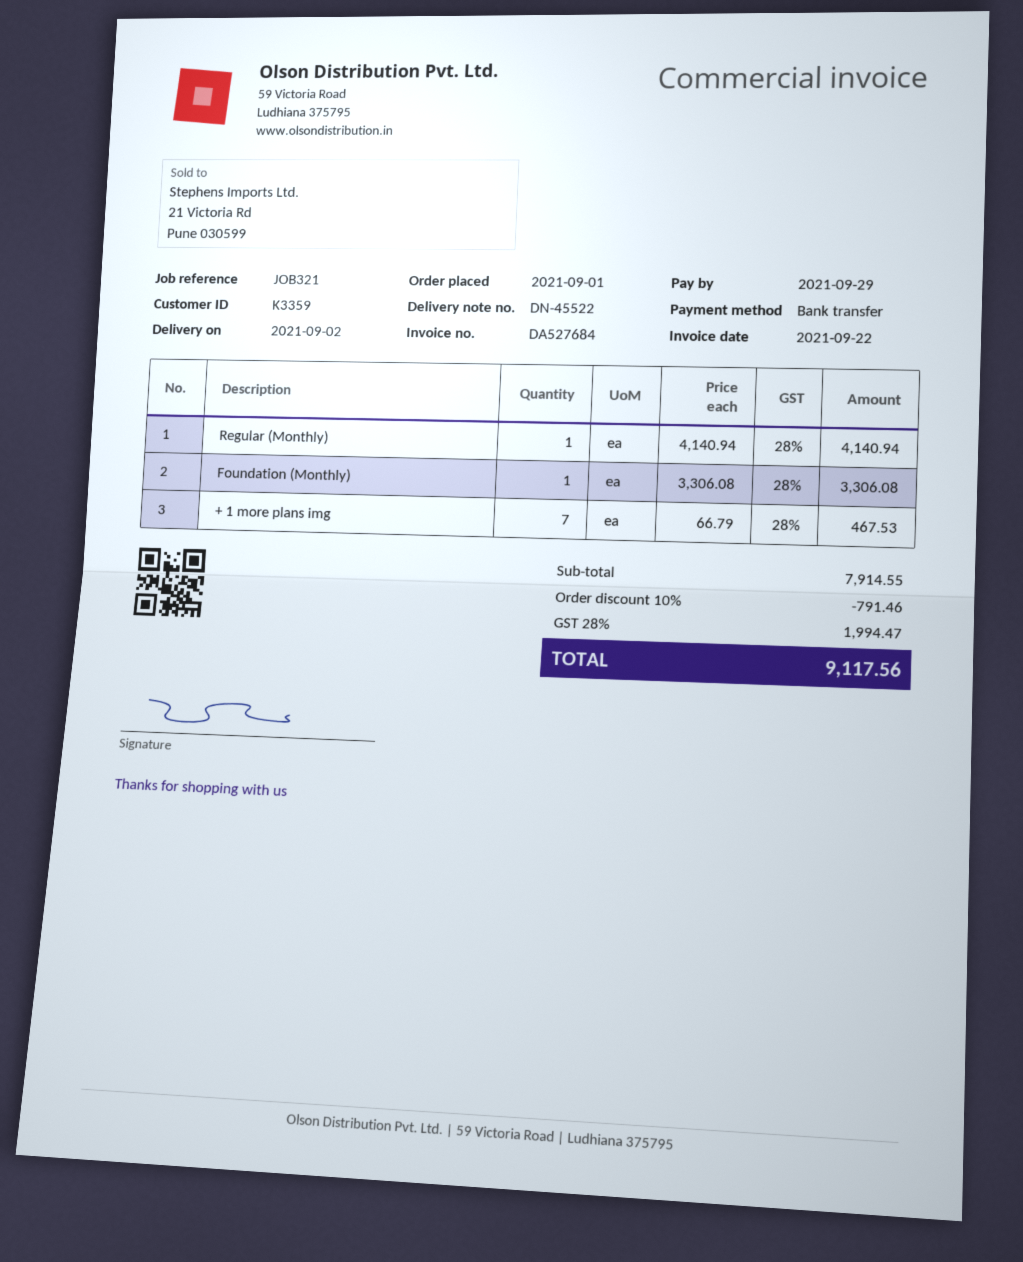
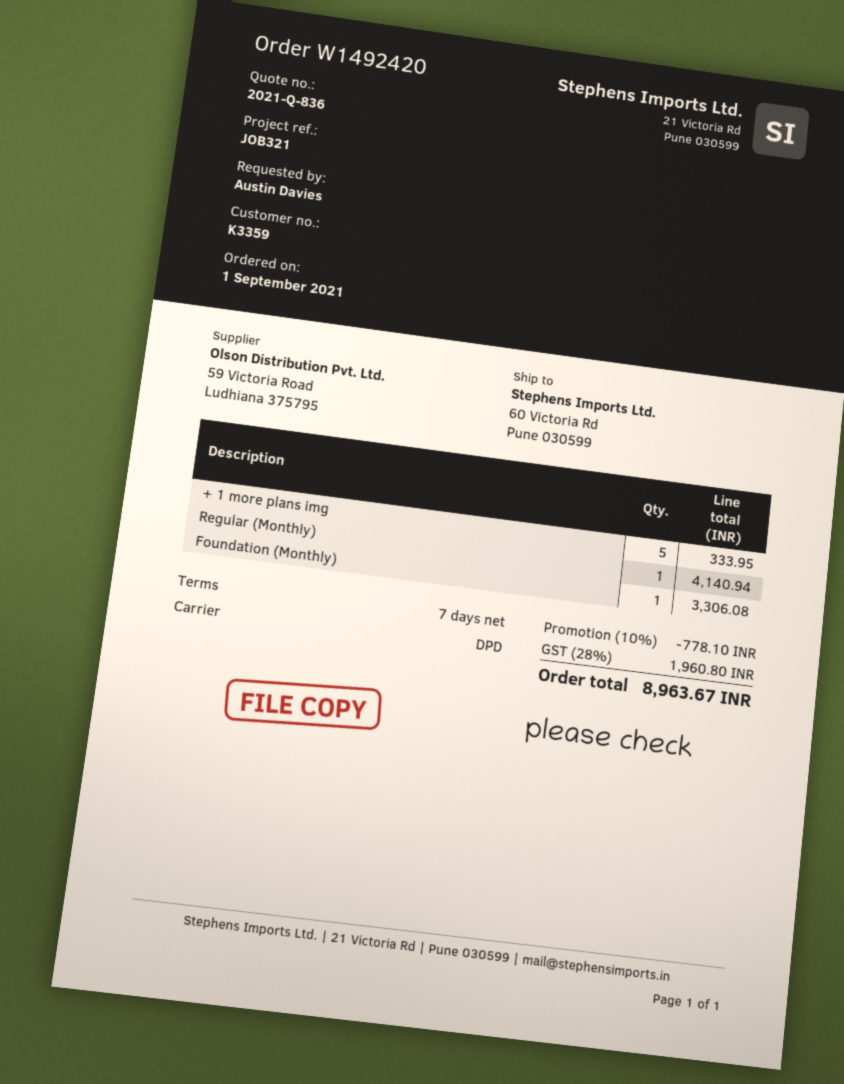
+ 1 more plans img: 7 for 467.53 -> 5 for 333.95
discount: 10% = 791.46 -> 10% = 778.10
tax: 28% = 1994.47 -> 28% = 1960.80
total: 9117.56 -> 8963.67

